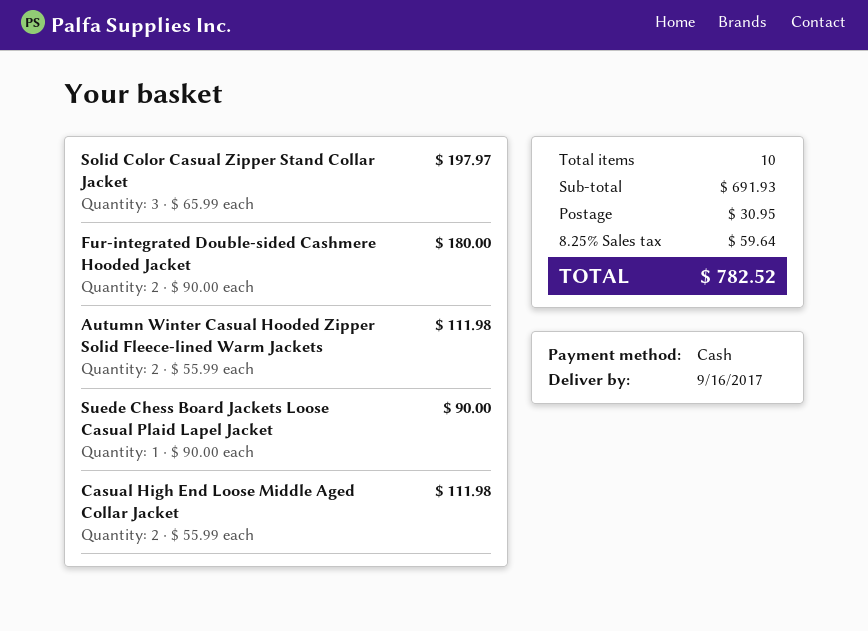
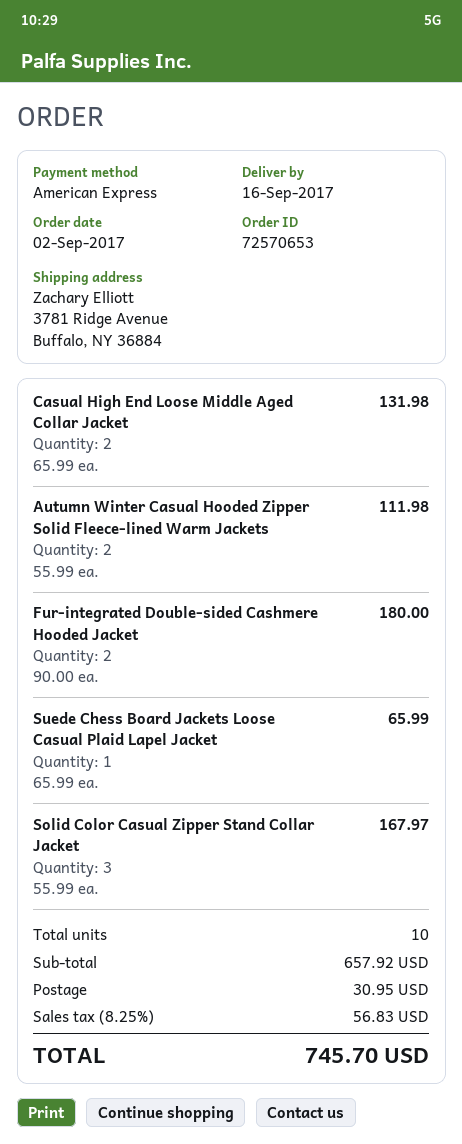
payment method: cash -> American Express
Solid Color Casual Zipper Stand Collar Jacket: 3 x 65.99 = 197.97 -> 3 x 55.99 = 167.97
Suede Chess Board Jackets Loose Casual Plaid Lapel Jacket: 1 x 90.00 = 90.00 -> 1 x 65.99 = 65.99
Casual High End Loose Middle Aged Collar Jacket: 2 x 55.99 = 111.98 -> 2 x 65.99 = 131.98
subtotal: 691.93 -> 657.92
tax: 8.25% = 59.64 -> 8.25% = 56.83
total: 782.52 -> 745.70

